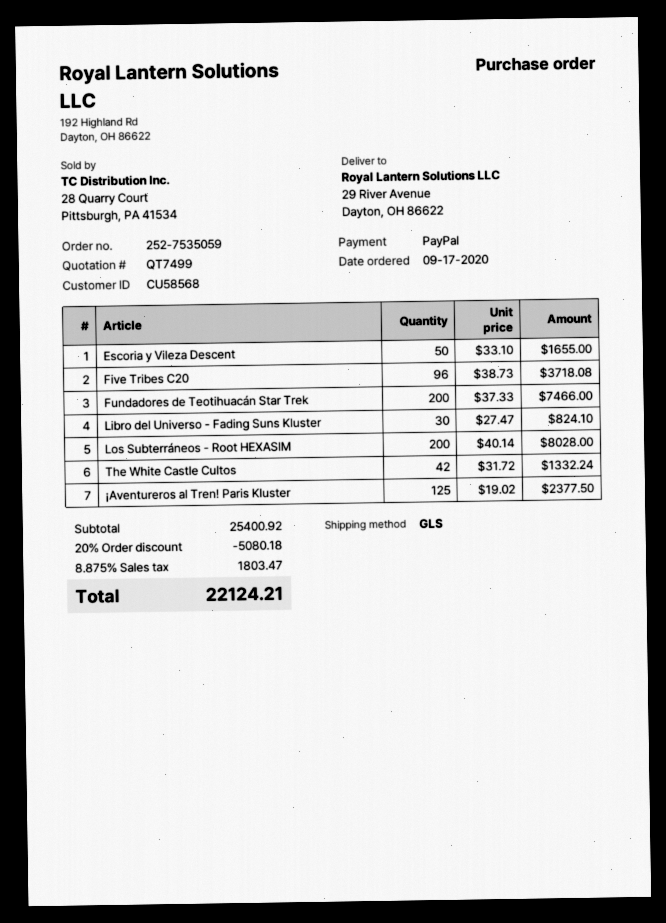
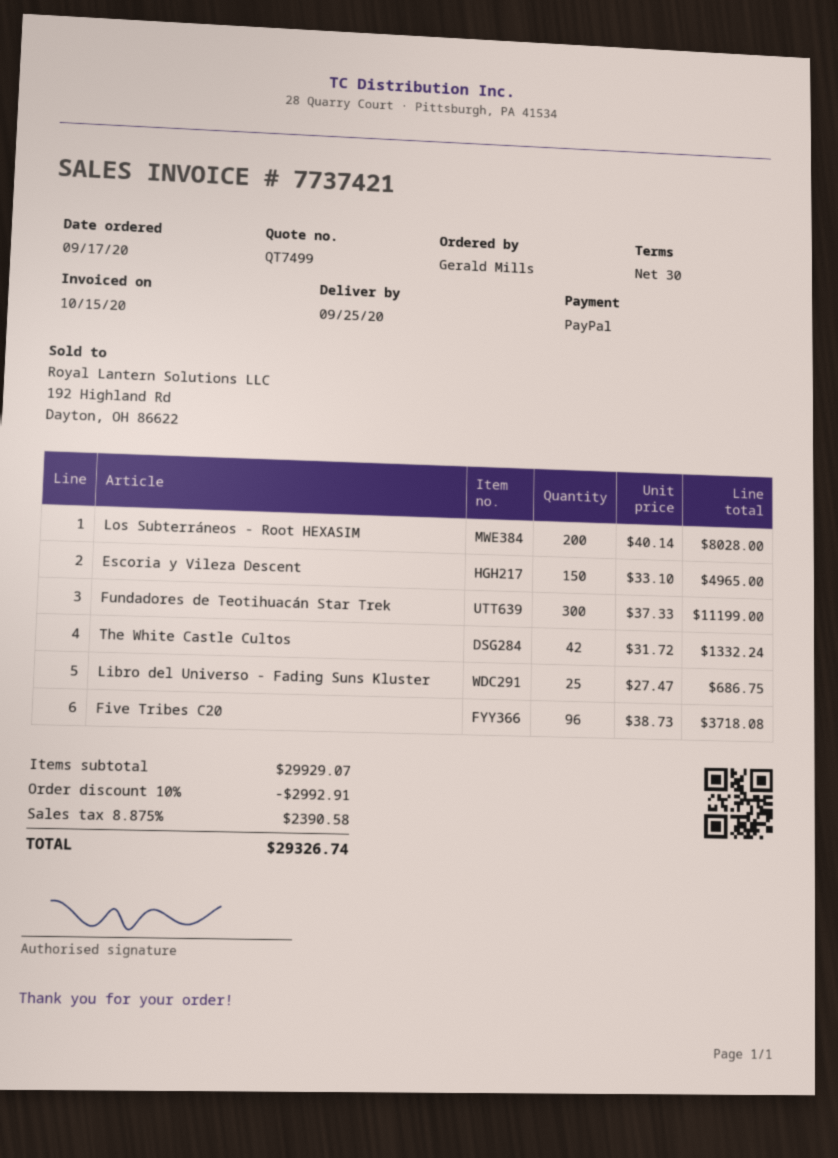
Escoria y Vileza Descent: 50 x 33.10 = 1655.00 -> 150 x 33.10 = 4965.00
Fundadores de Teotihuacán Star Trek: 200 x 37.33 = 7466.00 -> 300 x 37.33 = 11199.00
Libro del Universo - Fading Suns Kluster: 30 x 27.47 = 824.10 -> 25 x 27.47 = 686.75
¡Aventureros al Tren! Paris Kluster: 125 x 19.02 = 2377.50 -> none
subtotal: 25400.92 -> 29929.07
discount: 20% = 5080.18 -> 10% = 2992.91
tax: 8.875% = 1803.47 -> 8.875% = 2390.58
total: 22124.21 -> 29326.74

